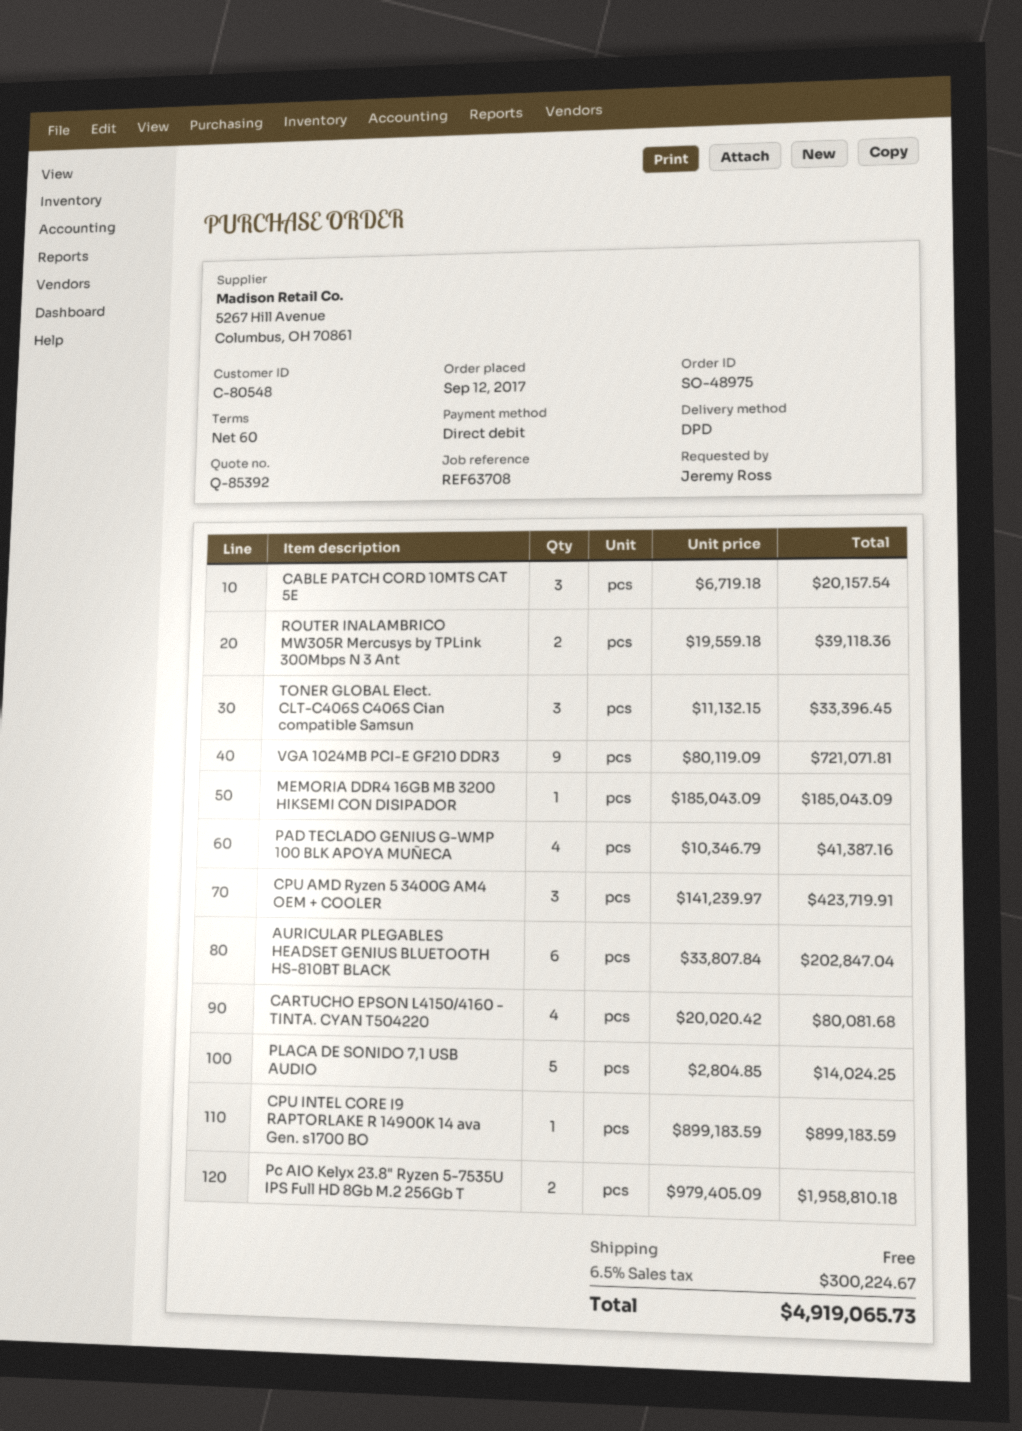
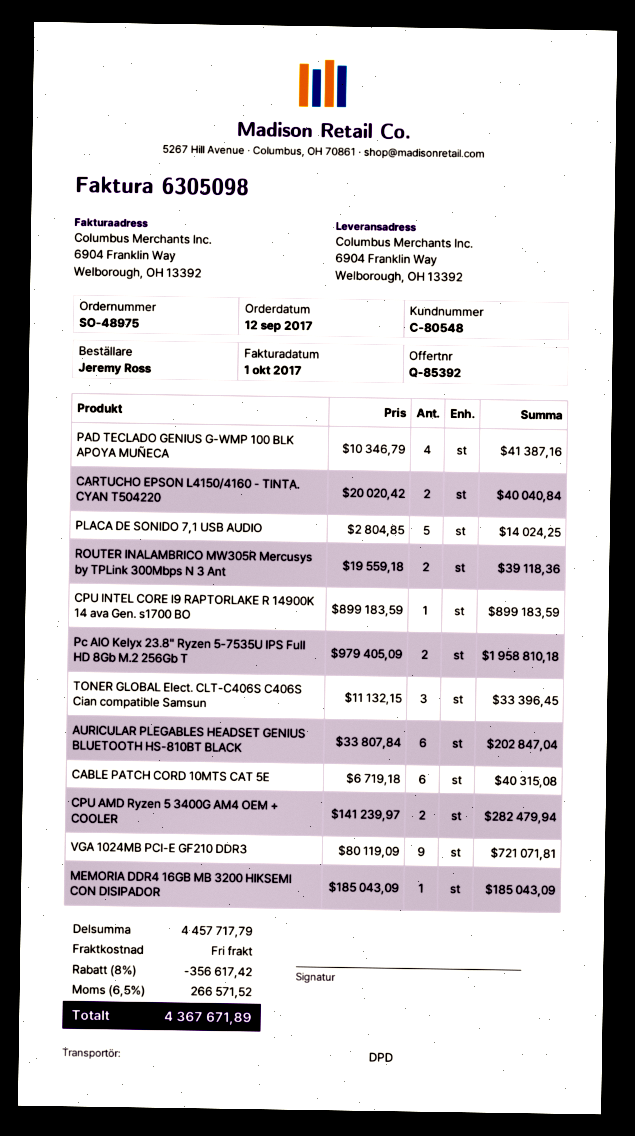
CABLE PATCH CORD 10MTS CAT 5E: 3 x 6719.18 = 20157.54 -> 6 x 6719.18 = 40315.08
CPU AMD Ryzen 5 3400G AM4 OEM + COOLER: 3 x 141239.97 = 423719.91 -> 2 x 141239.97 = 282479.94
CARTUCHO EPSON L4150/4160 - TINTA. CYAN T504220: 4 x 20020.42 = 80081.68 -> 2 x 20020.42 = 40040.84
discount: none -> 8% = 356617.42
tax: 6.5% = 300224.67 -> 6.5% = 266571.52
total: 4919065.73 -> 4367671.89

